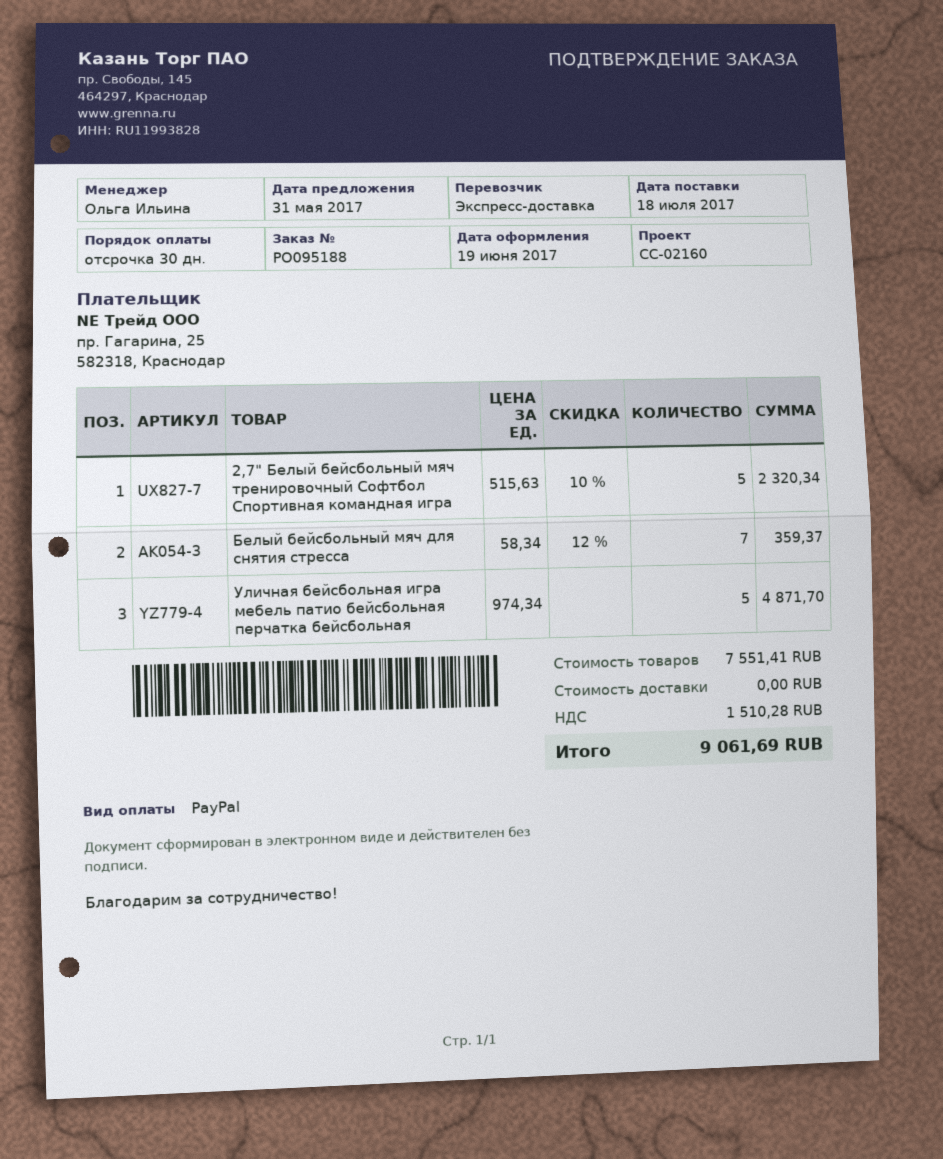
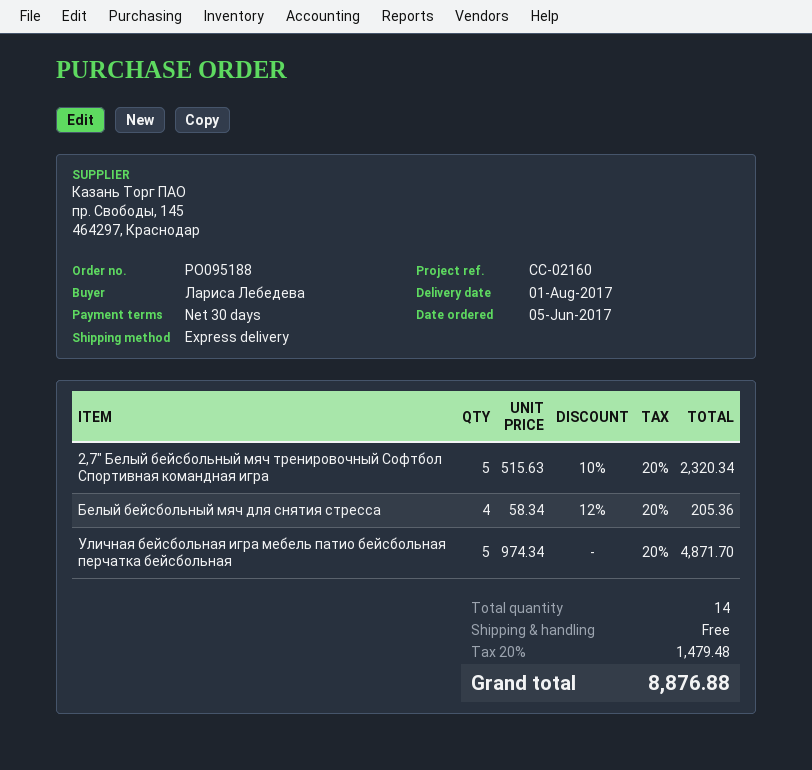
order date: 2017-06-19 -> 2017-06-05
delivery date: 2017-07-18 -> 2017-08-01
Белый бейсбольный мяч для снятия стресса: 7 x 58.34 - 12% = 359.37 -> 4 x 58.34 - 12% = 205.36
tax: 1510.28 -> 1479.48
total: 9061.69 -> 8876.88

